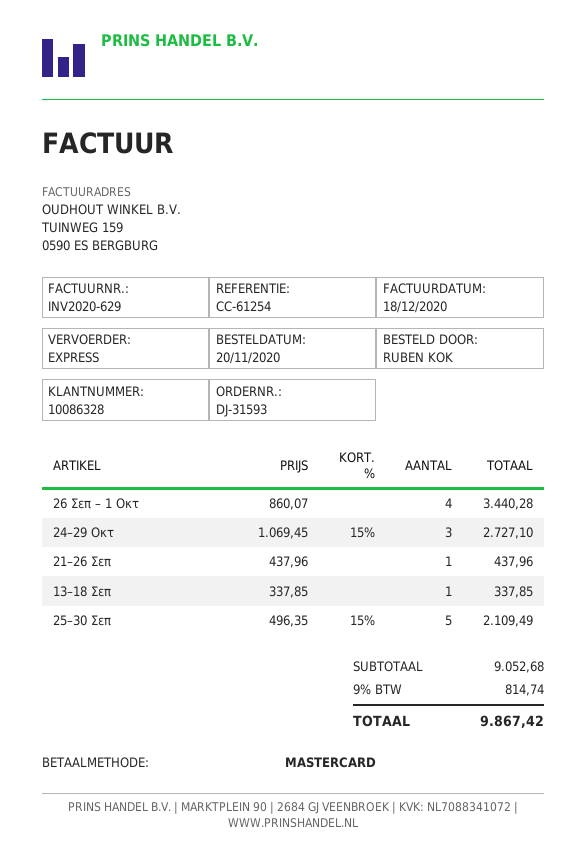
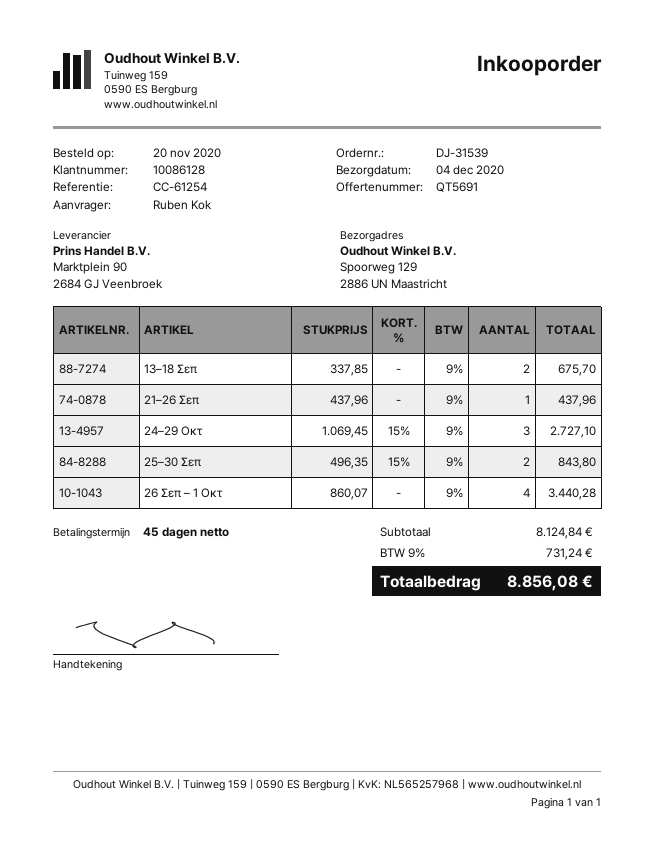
order number: DJ-31593 -> DJ-31539
customer number: 10086328 -> 10086128
13–18 Σεπ: 1 x 337.85 = 337.85 -> 2 x 337.85 = 675.70
25–30 Σεπ: 5 x 496.35 - 15% = 2109.49 -> 2 x 496.35 - 15% = 843.80
subtotal: 9052.68 -> 8124.84
tax: 9% = 814.74 -> 9% = 731.24
total: 9867.42 -> 8856.08

